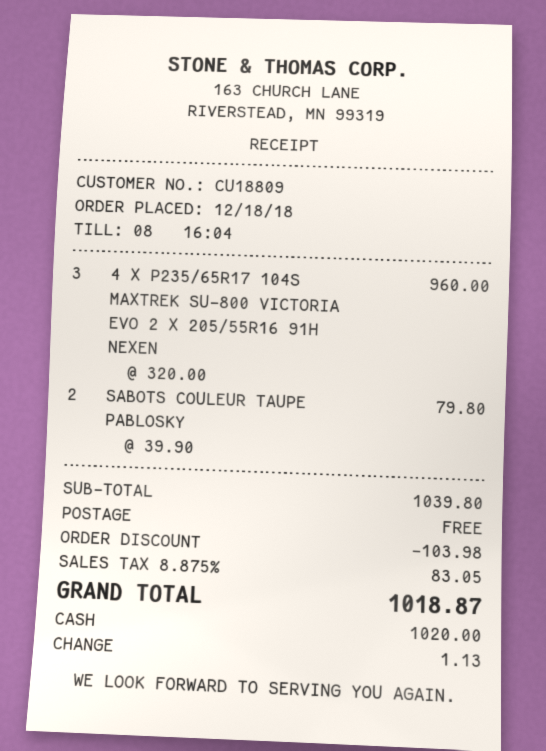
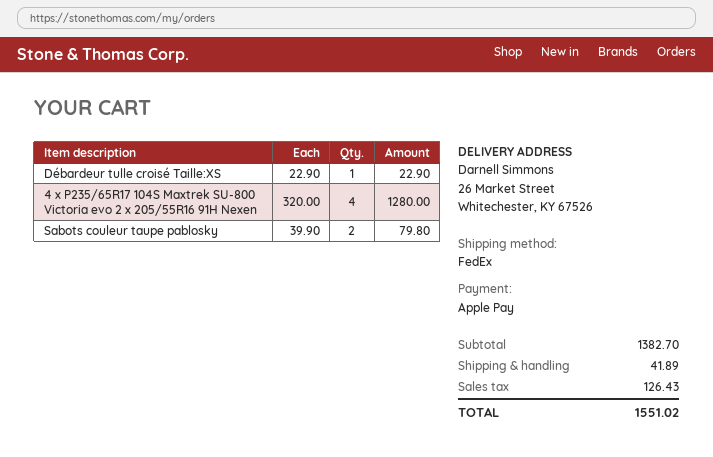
payment method: cash -> Apple Pay
4 X P235/65R17 104S MAXTREK SU-800 VICTORIA EVO 2 X 205/55R16 91H NEXEN: 3 x 320.00 = 960.00 -> 4 x 320.00 = 1280.00
Débardeur tulle croisé Taille:XS: none -> 1 x 22.90 = 22.90
subtotal: 1039.80 -> 1382.70
discount: 103.98 -> none
shipping: 0.00 -> 41.89
tax: 83.05 -> 126.43
total: 1018.87 -> 1551.02

